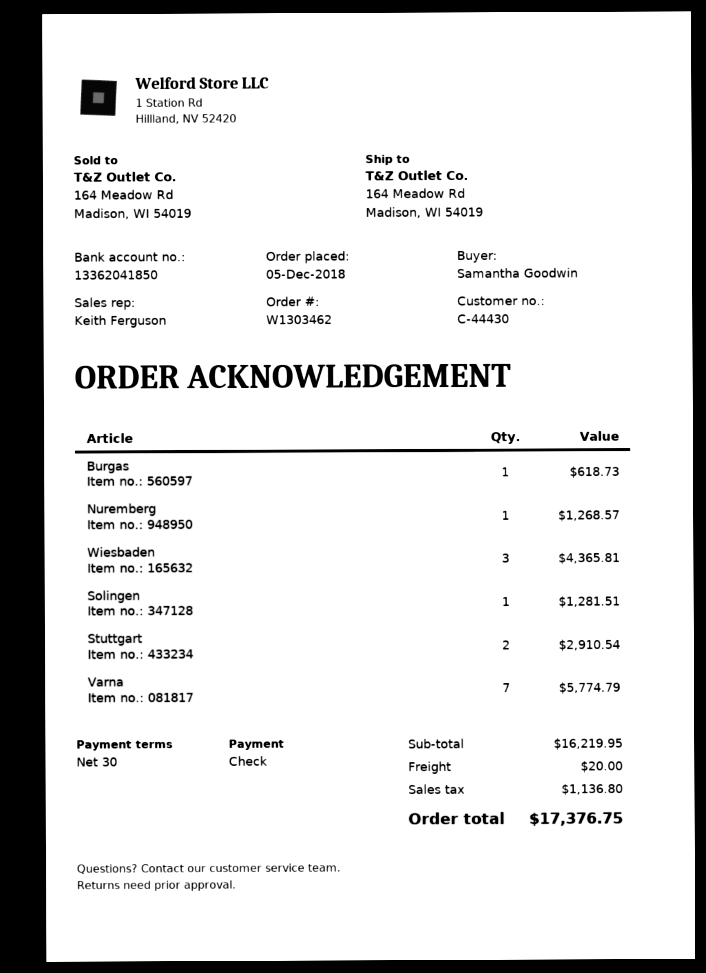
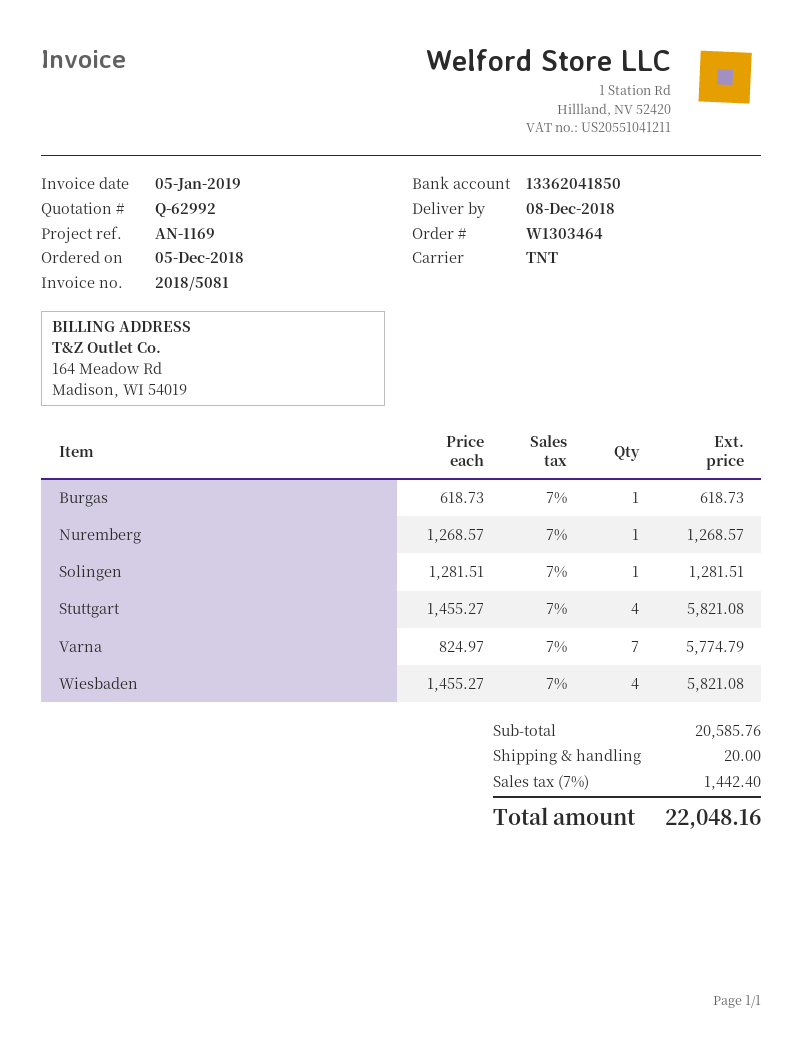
order number: W1303462 -> W1303464
Wiesbaden: 3 for 4365.81 -> 4 for 5821.08
Stuttgart: 2 for 2910.54 -> 4 for 5821.08
subtotal: 16219.95 -> 20585.76
tax: 1136.80 -> 1442.40
total: 17376.75 -> 22048.16

